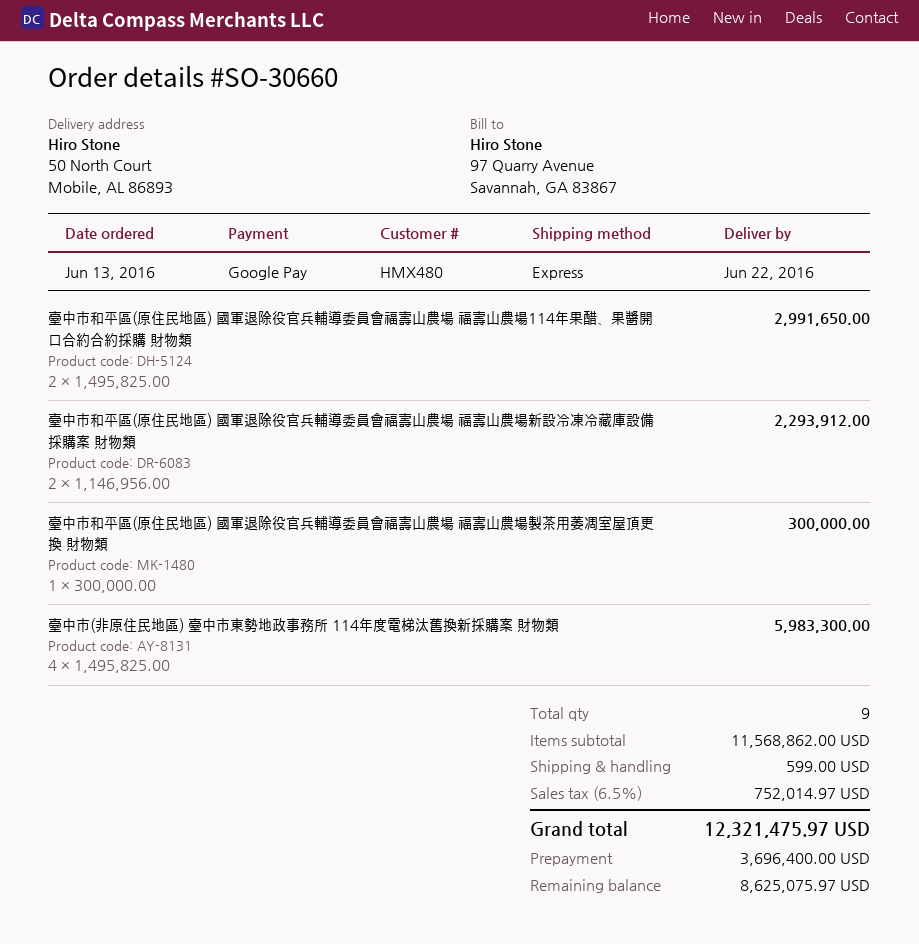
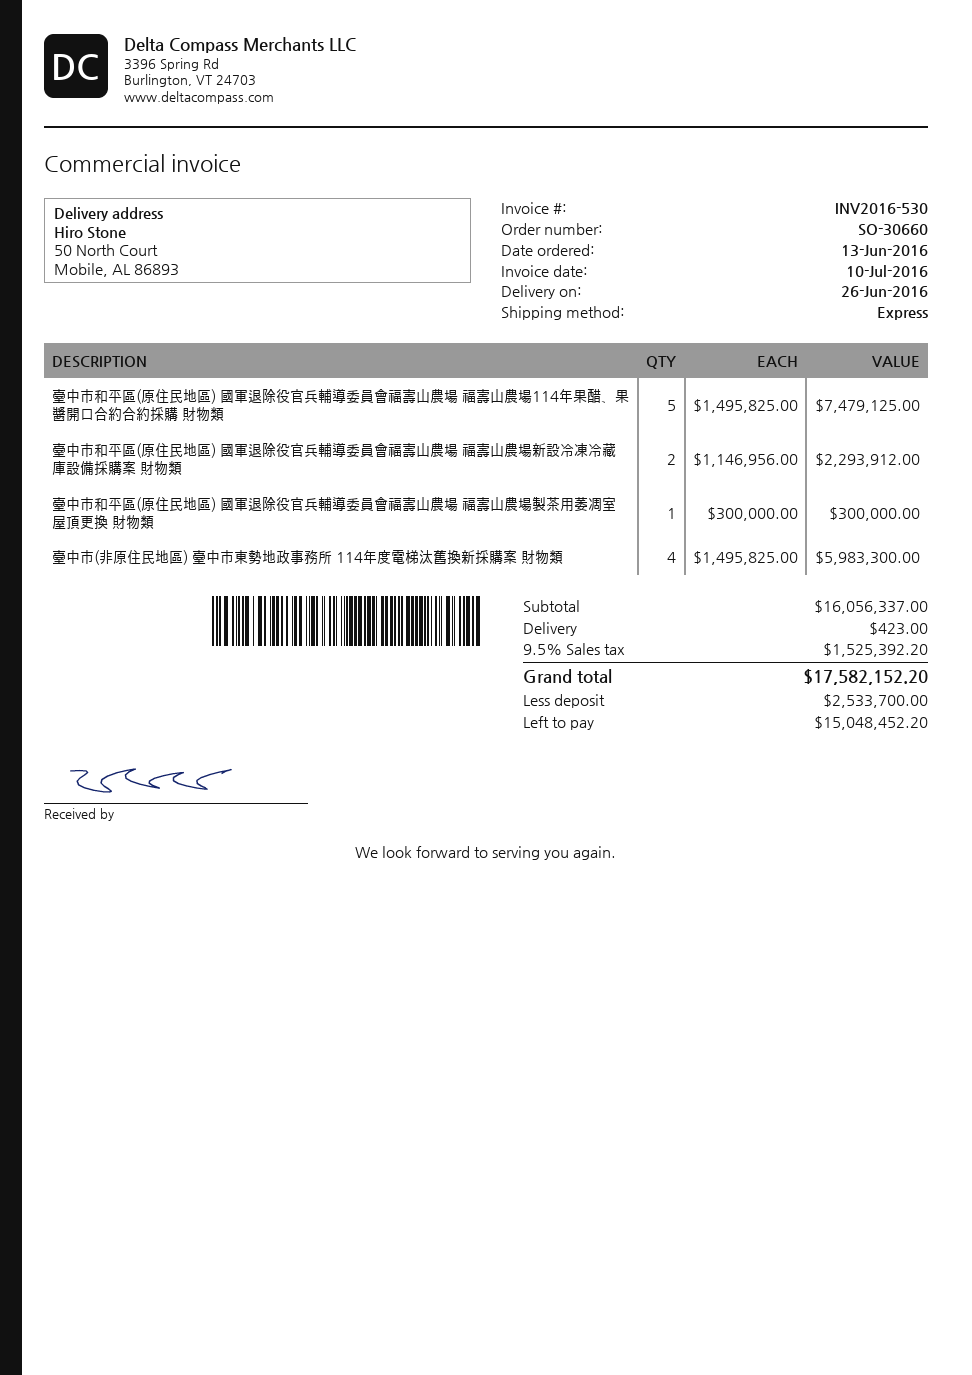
delivery date: 2016-06-22 -> 2016-06-26
臺中市和平區(原住民地區) 國軍退除役官兵輔導委員會福壽山農場 福壽山農場114年果醋、果醬開口合約合約採購 財物類: 2 x 1495825.00 = 2991650.00 -> 5 x 1495825.00 = 7479125.00
subtotal: 11568862.00 -> 16056337.00
shipping: 599.00 -> 423.00
tax: 6.5% = 752014.97 -> 9.5% = 1525392.20
total: 12321475.97 -> 17582152.20
deposit: 3696400.00 -> 2533700.00
balance: 8625075.97 -> 15048452.20

